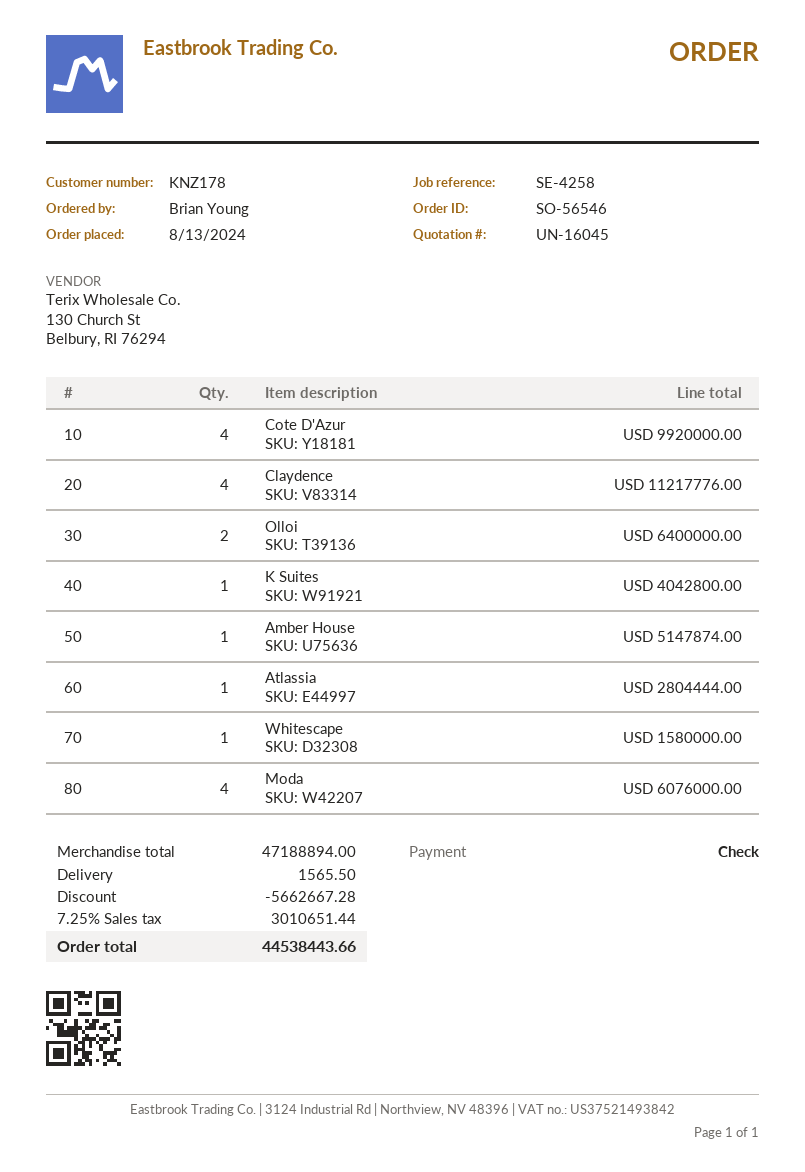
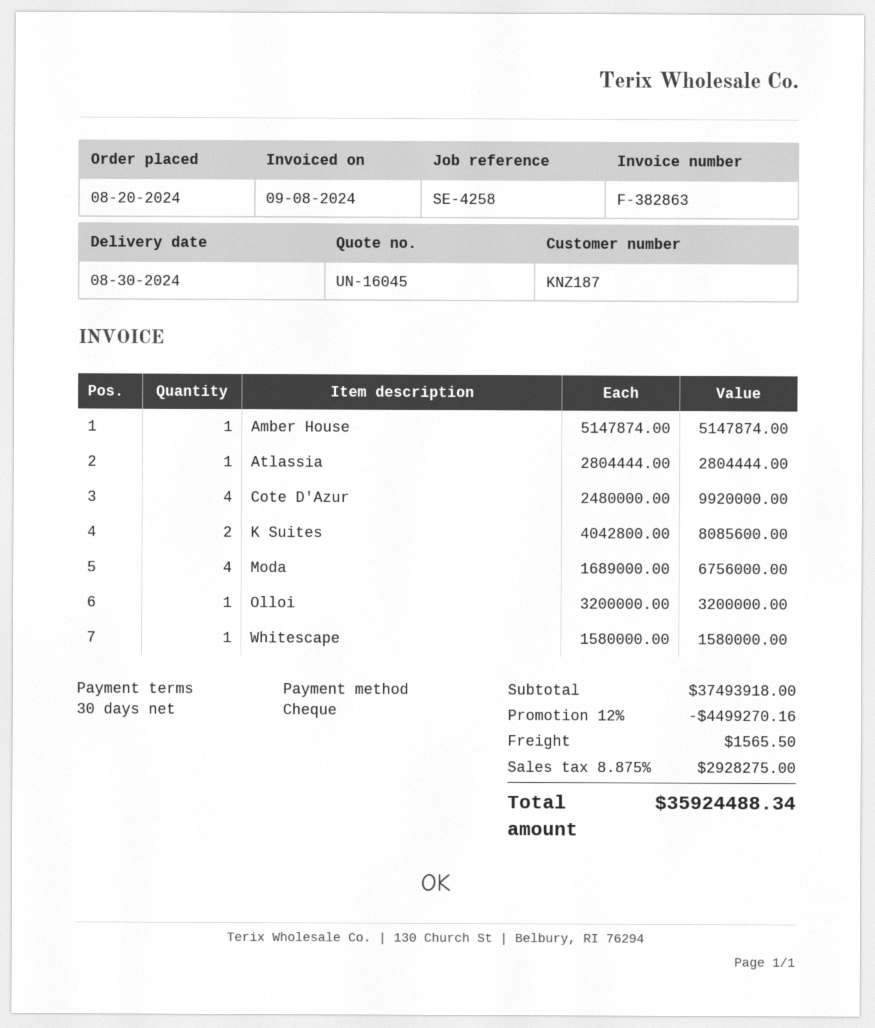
order date: 2024-08-13 -> 2024-08-20
customer number: KNZ178 -> KNZ187
Claydence: 4 for 11217776.00 -> none
Olloi: 2 for 6400000.00 -> 1 for 3200000.00
K Suites: 1 for 4042800.00 -> 2 for 8085600.00
Moda: 4 for 6076000.00 -> 4 for 6756000.00
subtotal: 47188894.00 -> 37493918.00
discount: 5662667.28 -> 4499270.16
tax: 7.25% = 3010651.44 -> 8.875% = 2928275.00
total: 44538443.66 -> 35924488.34

